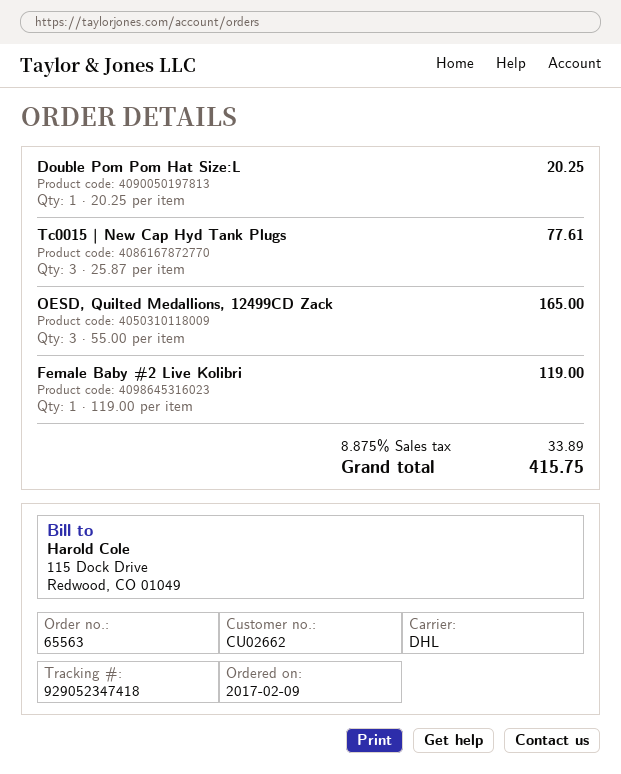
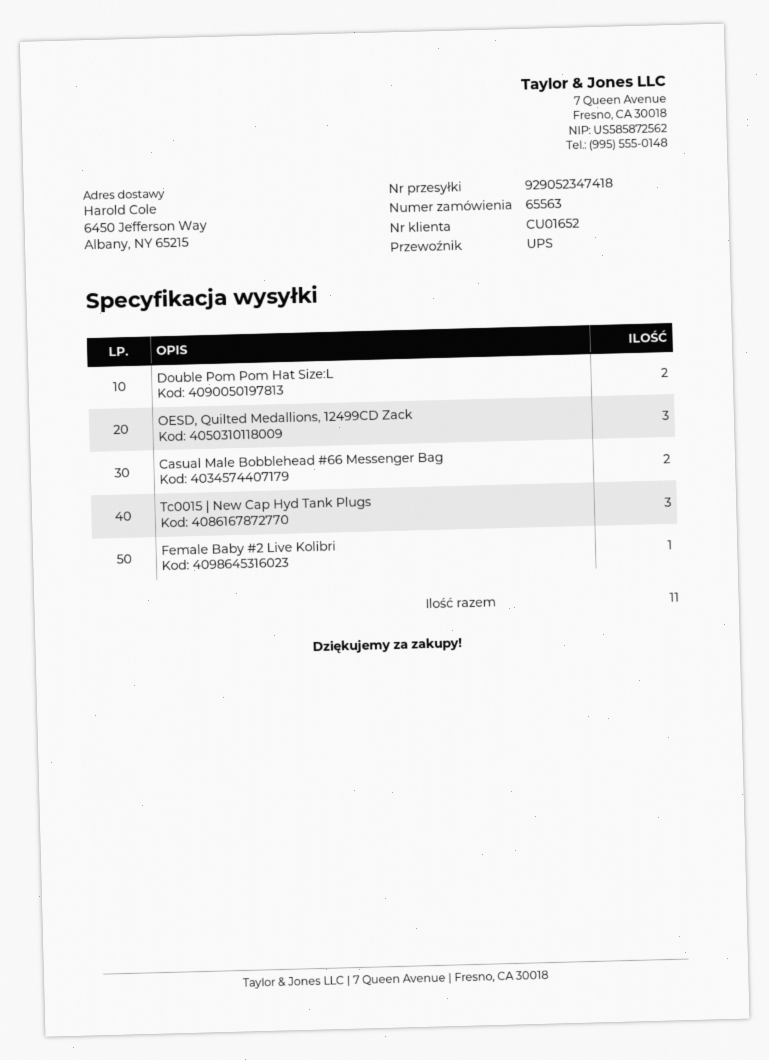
customer number: CU02662 -> CU01652
shipping method: DHL -> UPS
Double Pom Pom Hat Size:L: 1 -> 2
Casual Male Bobblehead #66 Messenger Bag: none -> 2

